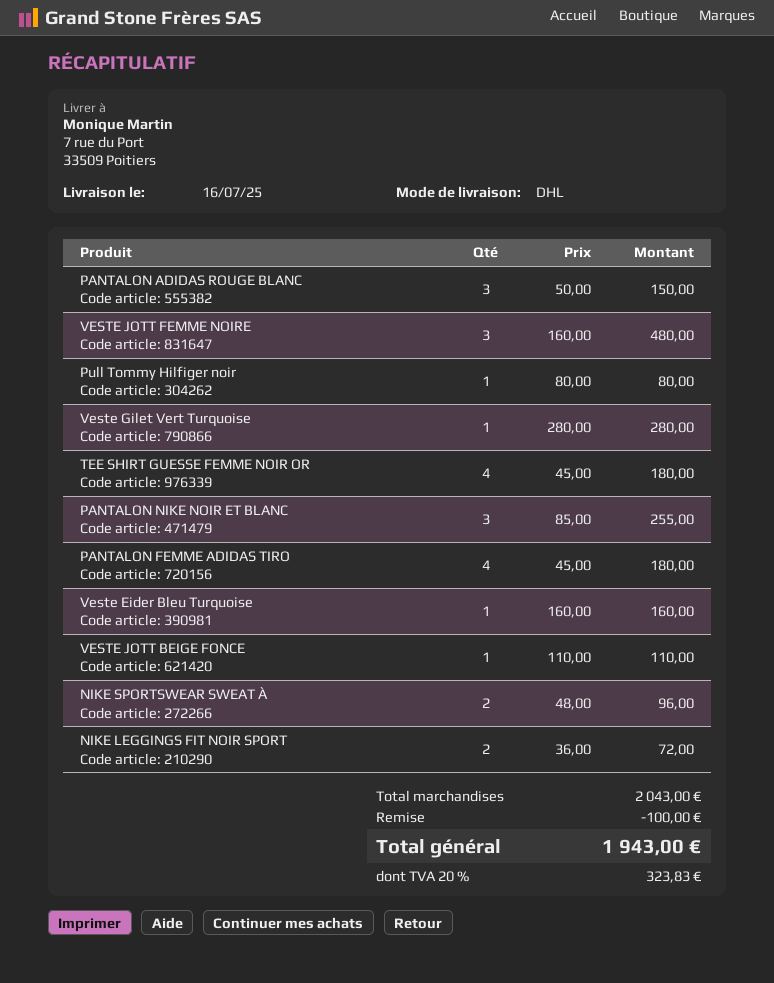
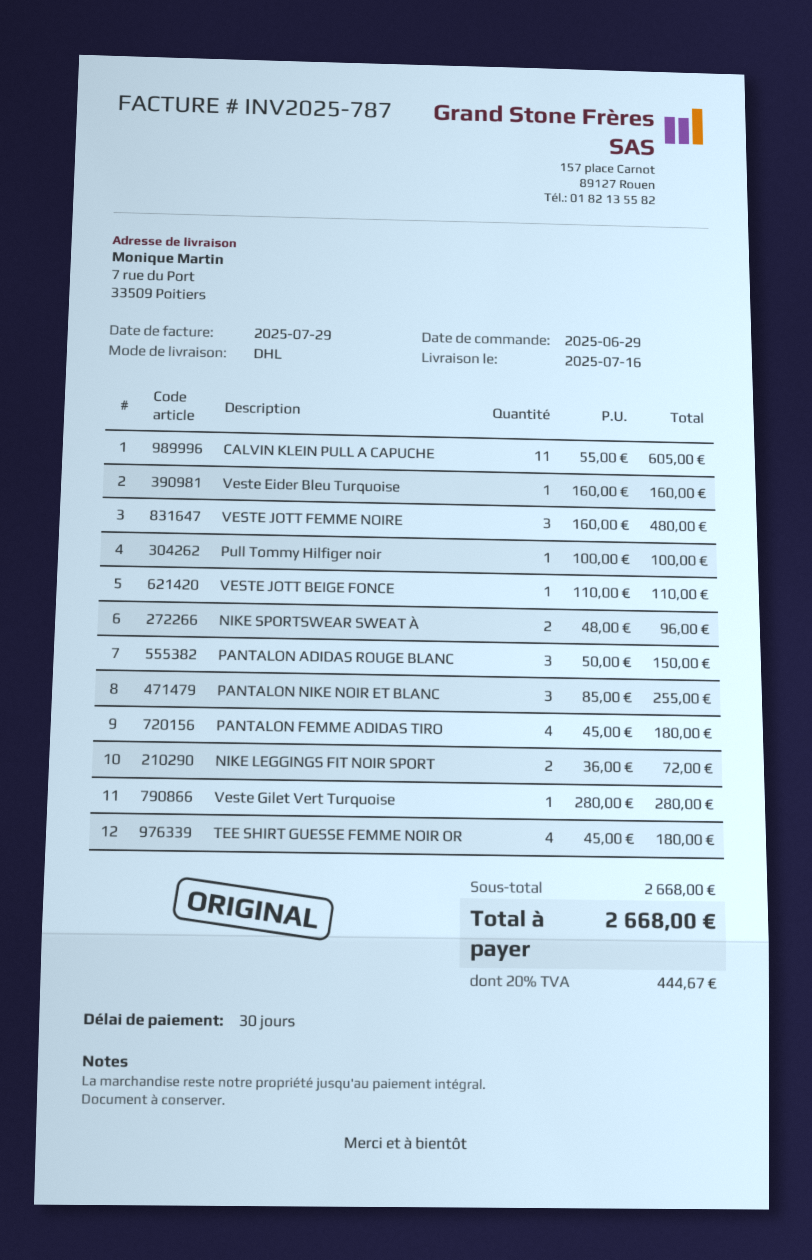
Pull Tommy Hilfiger noir: 1 x 80.00 = 80.00 -> 1 x 100.00 = 100.00
CALVIN KLEIN PULL A CAPUCHE: none -> 11 x 55.00 = 605.00
subtotal: 2043.00 -> 2668.00
discount: 100.00 -> none
tax: 20% = 323.83 -> 20% = 444.67
total: 1943.00 -> 2668.00

